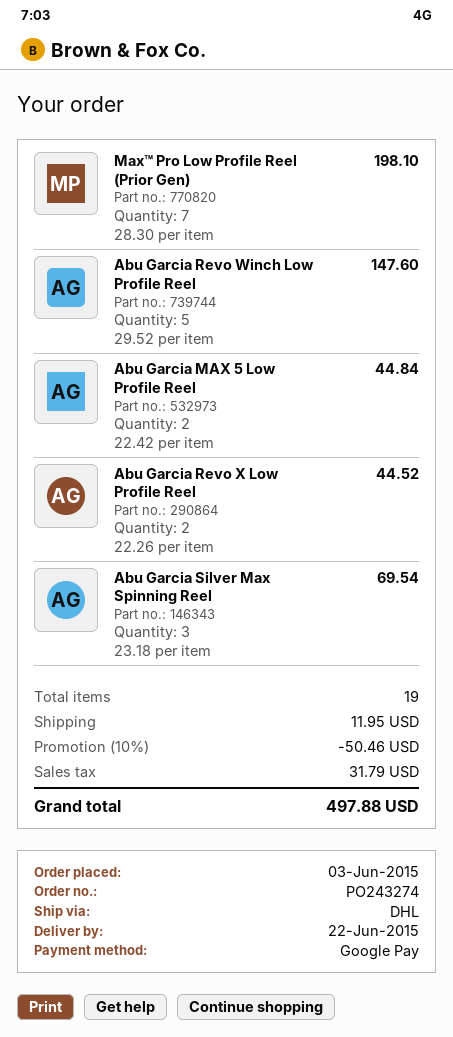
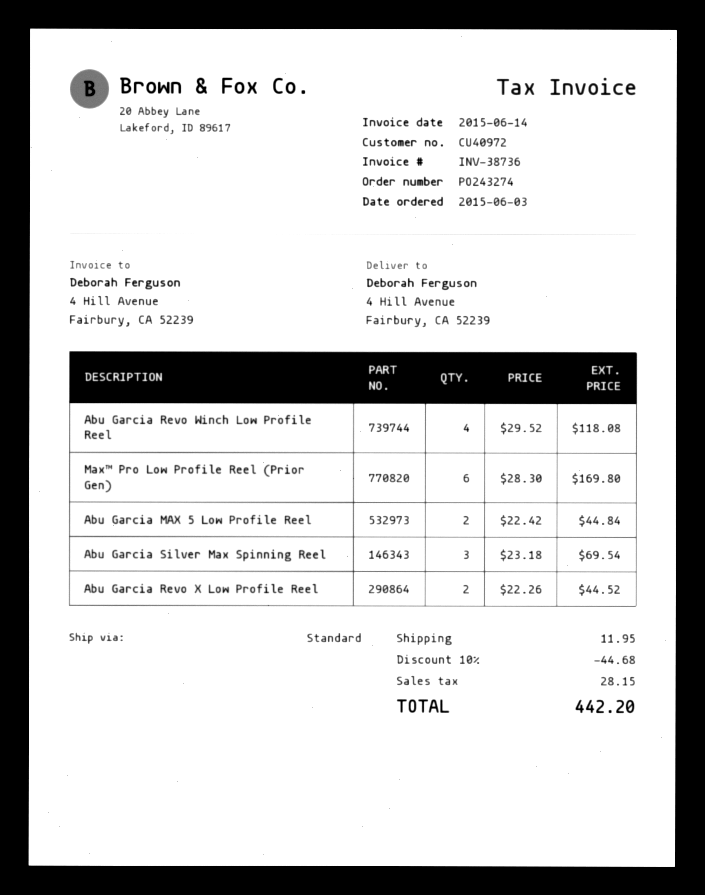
shipping method: DHL -> standard
Max™ Pro Low Profile Reel (Prior Gen): 7 x 28.30 = 198.10 -> 6 x 28.30 = 169.80
Abu Garcia Revo Winch Low Profile Reel: 5 x 29.52 = 147.60 -> 4 x 29.52 = 118.08
discount: 10% = 50.46 -> 10% = 44.68
tax: 31.79 -> 28.15
total: 497.88 -> 442.20

